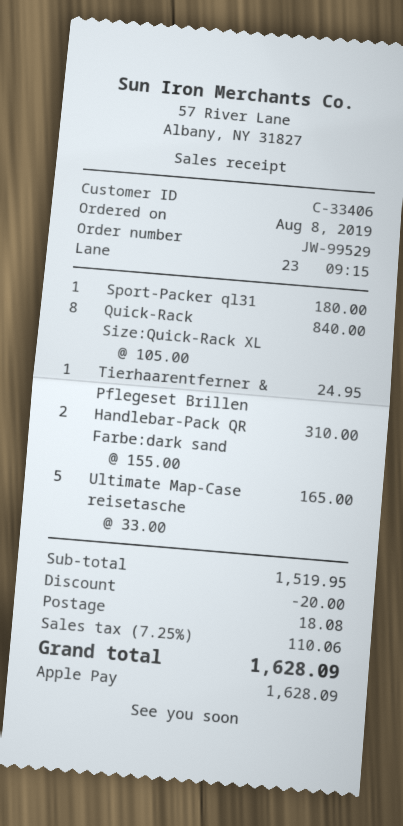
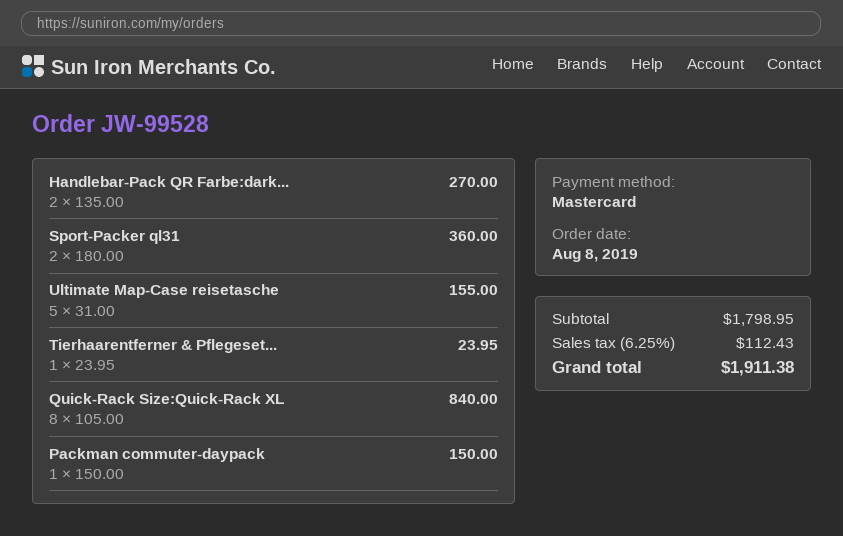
order number: JW-99529 -> JW-99528
payment method: Apple Pay -> Mastercard
Sport-Packer ql31: 1 x 180.00 = 180.00 -> 2 x 180.00 = 360.00
Tierhaarentferner & Pflegeset Brillen: 1 x 24.95 = 24.95 -> 1 x 23.95 = 23.95
Handlebar-Pack QR Farbe:dark sand: 2 x 155.00 = 310.00 -> 2 x 135.00 = 270.00
Ultimate Map-Case reisetasche: 5 x 33.00 = 165.00 -> 5 x 31.00 = 155.00
Packman commuter-daypack: none -> 1 x 150.00 = 150.00
subtotal: 1519.95 -> 1798.95
discount: 20.00 -> none
shipping: 18.08 -> none
tax: 7.25% = 110.06 -> 6.25% = 112.43
total: 1628.09 -> 1911.38

